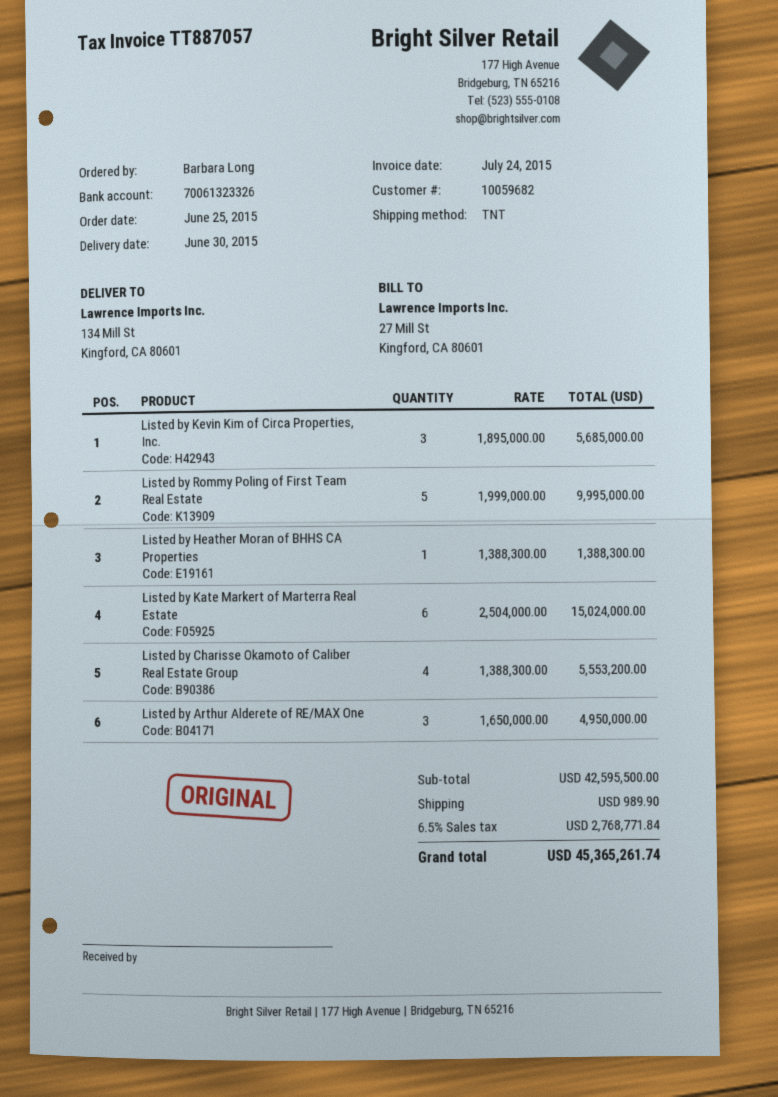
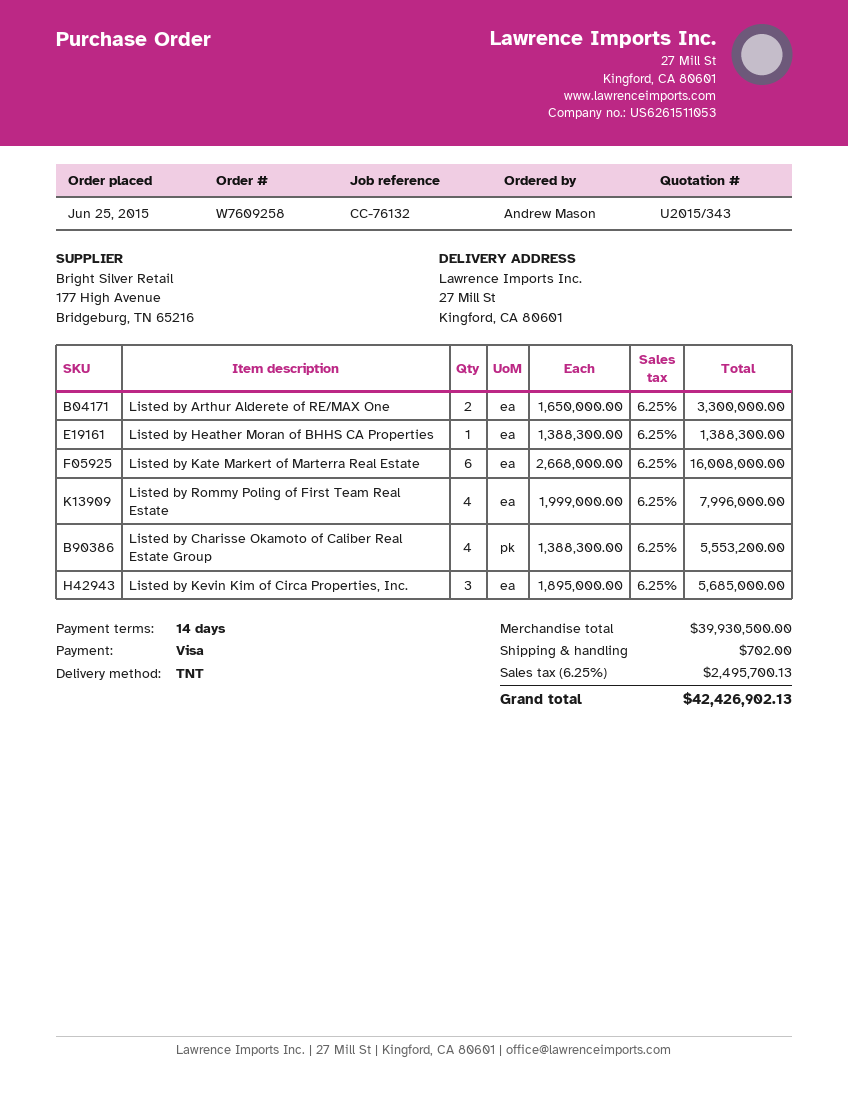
ordered by: Barbara Long -> Andrew Mason
ship to: 134 Mill St, Kingford, CA 80601 -> 27 Mill St, Kingford, CA 80601
Listed by Rommy Poling of First Team Real Estate: 5 x 1999000.00 = 9995000.00 -> 4 x 1999000.00 = 7996000.00
Listed by Kate Markert of Marterra Real Estate: 6 x 2504000.00 = 15024000.00 -> 6 x 2668000.00 = 16008000.00
Listed by Arthur Alderete of RE/MAX One: 3 x 1650000.00 = 4950000.00 -> 2 x 1650000.00 = 3300000.00
subtotal: 42595500.00 -> 39930500.00
shipping: 989.90 -> 702.00
tax: 6.5% = 2768771.84 -> 6.25% = 2495700.13
total: 45365261.74 -> 42426902.13

